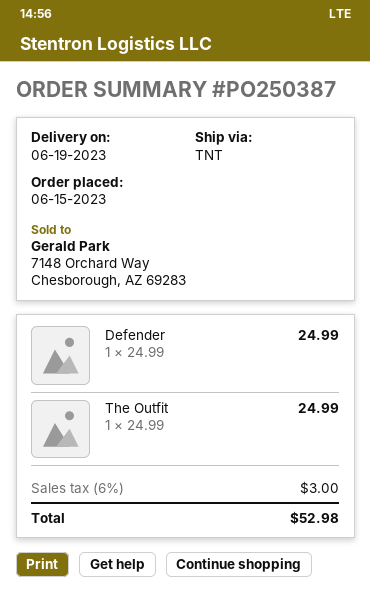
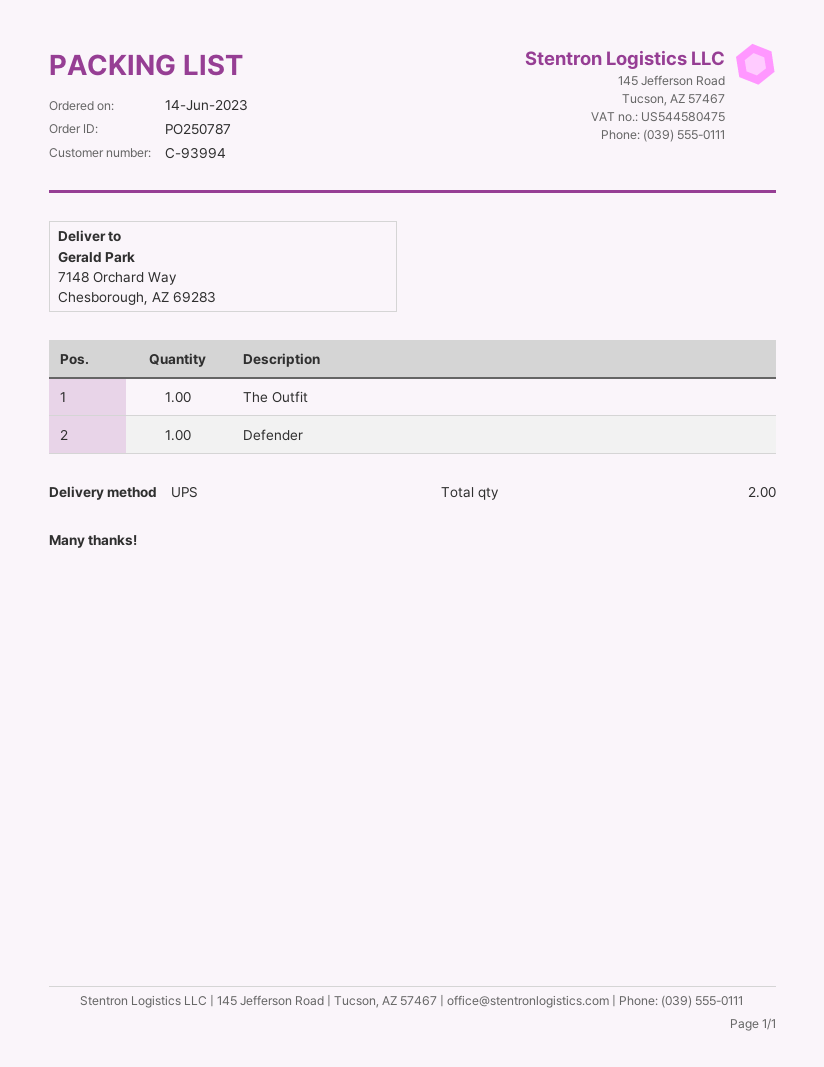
order number: PO250387 -> PO250787
order date: 2023-06-15 -> 2023-06-14
shipping method: TNT -> UPS

